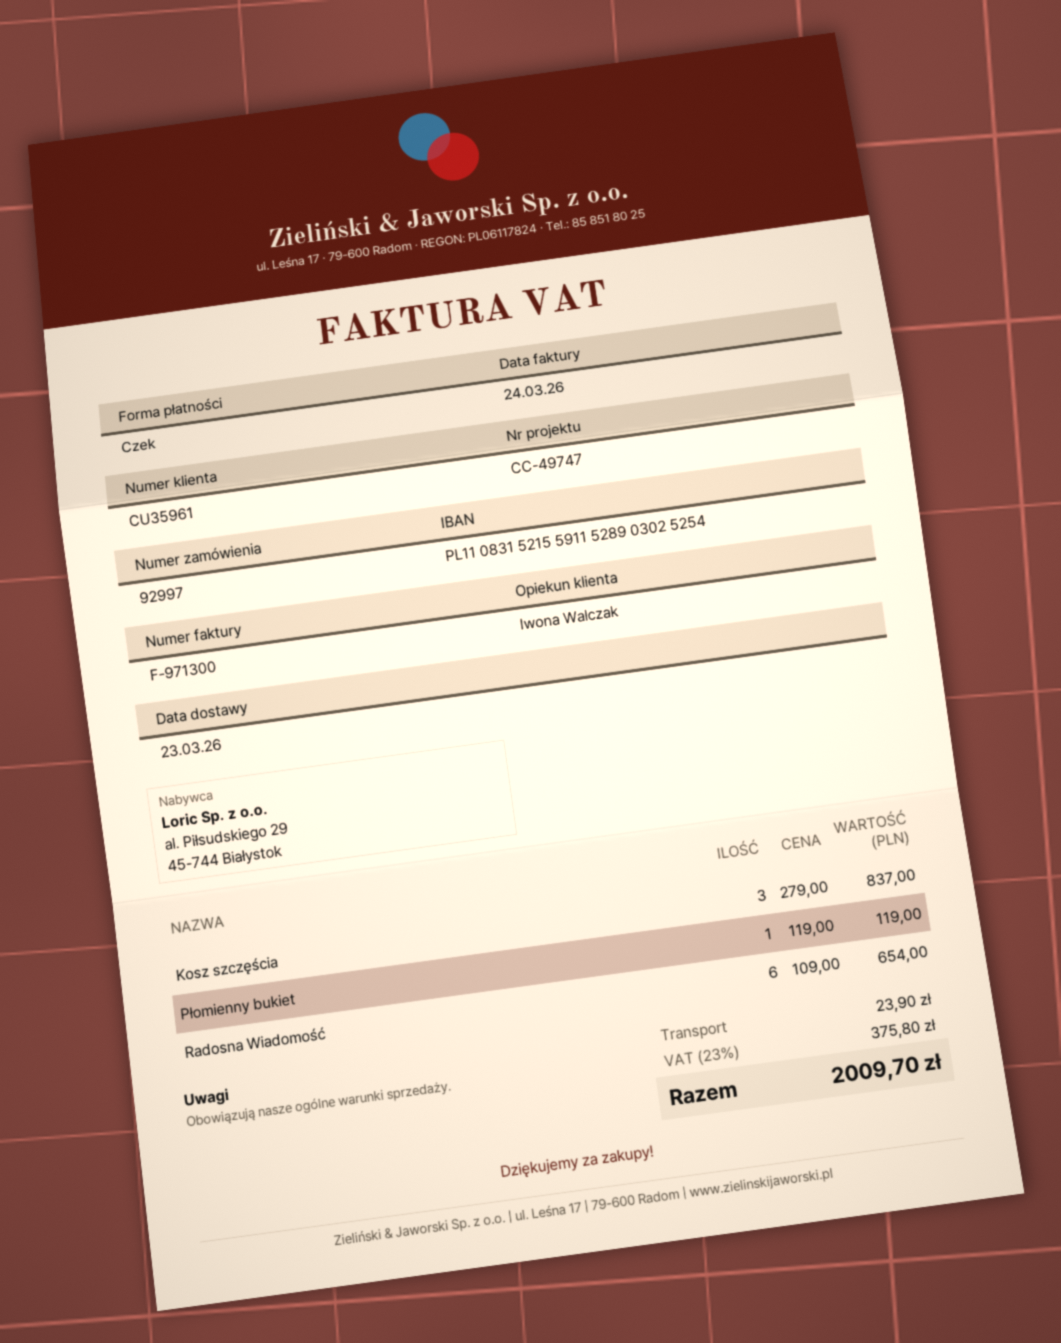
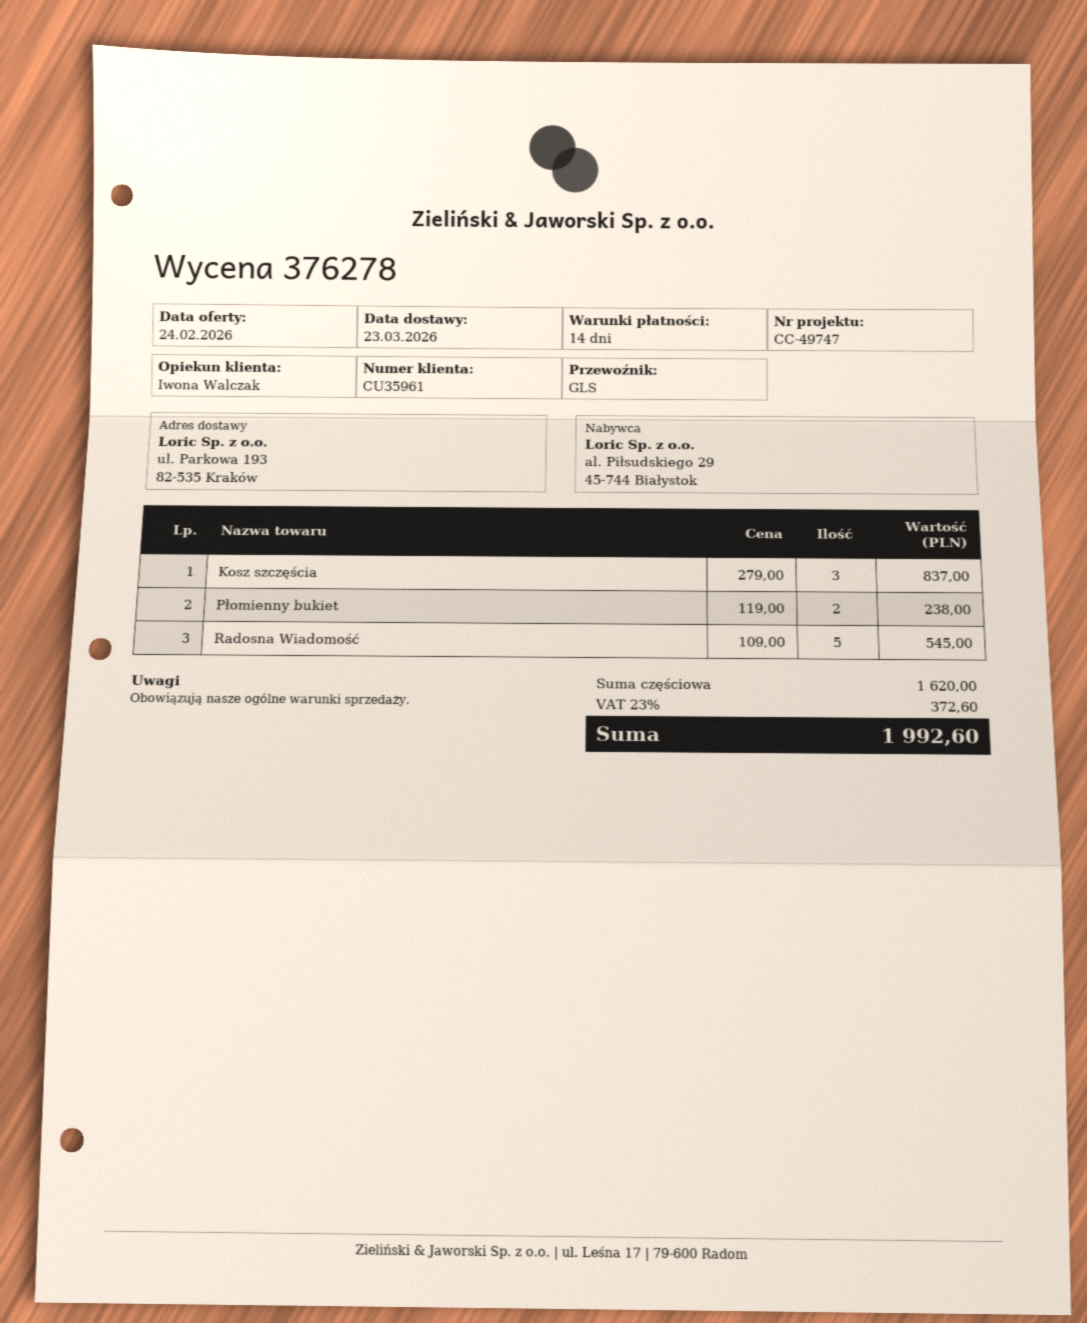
Płomienny bukiet: 1 x 119.00 = 119.00 -> 2 x 119.00 = 238.00
Radosna Wiadomość: 6 x 109.00 = 654.00 -> 5 x 109.00 = 545.00
shipping: 23.90 -> none
tax: 23% = 375.80 -> 23% = 372.60
total: 2009.70 -> 1992.60

